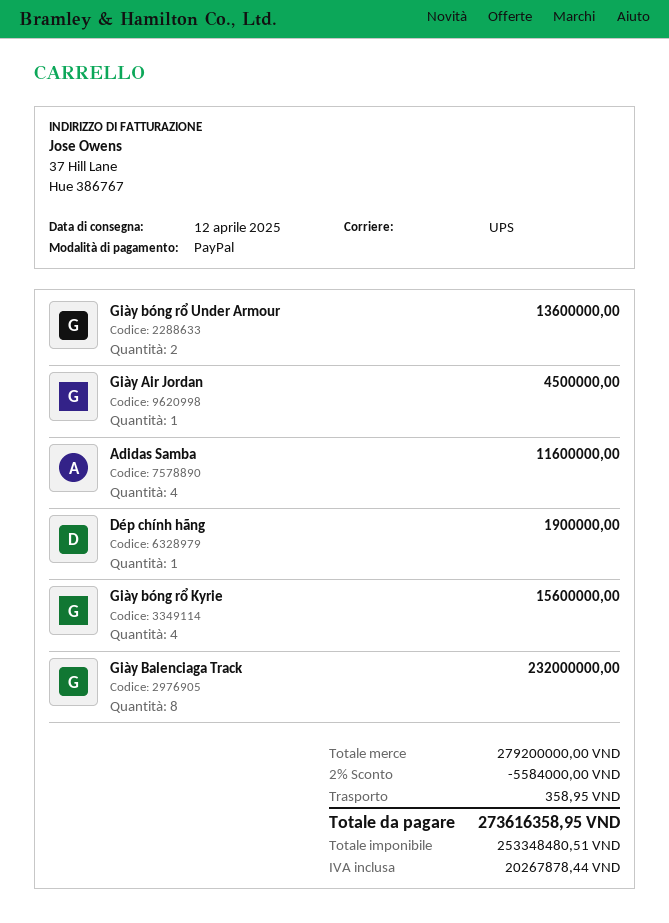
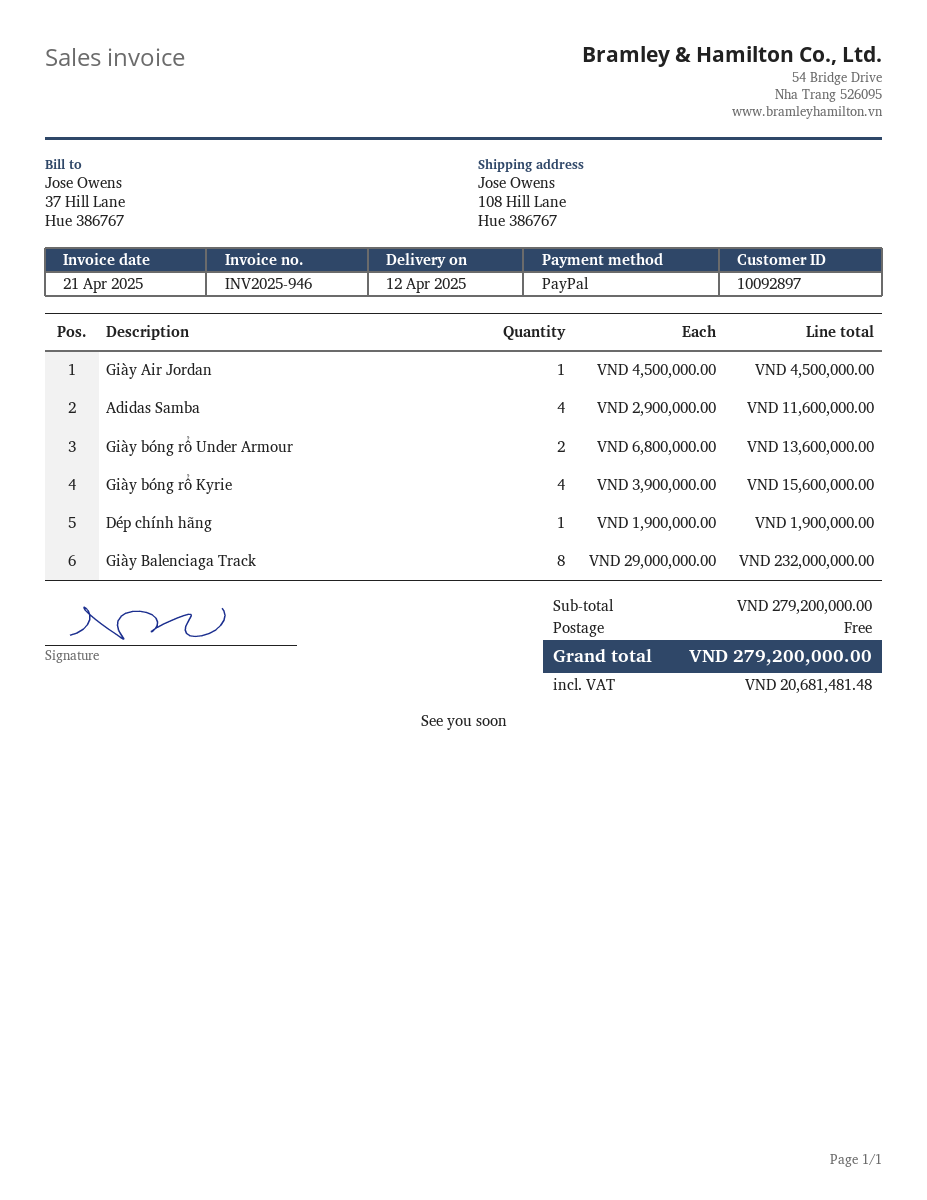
discount: 2% = 5584000.00 -> none
shipping: 358.95 -> 0.00
tax: 20267878.44 -> 20681481.48
total: 273616358.95 -> 279200000.00

